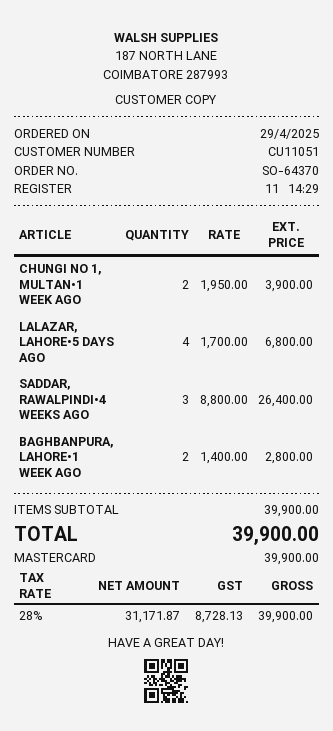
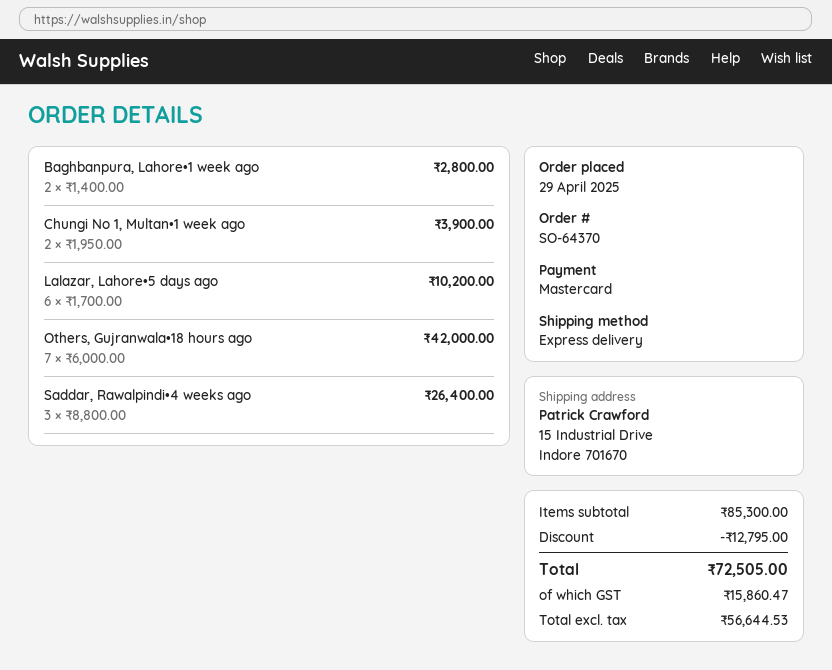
LALAZAR, LAHORE•5 DAYS AGO: 4 x 1700.00 = 6800.00 -> 6 x 1700.00 = 10200.00
Others, Gujranwala•18 hours ago: none -> 7 x 6000.00 = 42000.00
subtotal: 39900.00 -> 85300.00
discount: none -> 12795.00
net: 31171.87 -> 56644.53
tax: 8728.13 -> 15860.47
total: 39900.00 -> 72505.00

